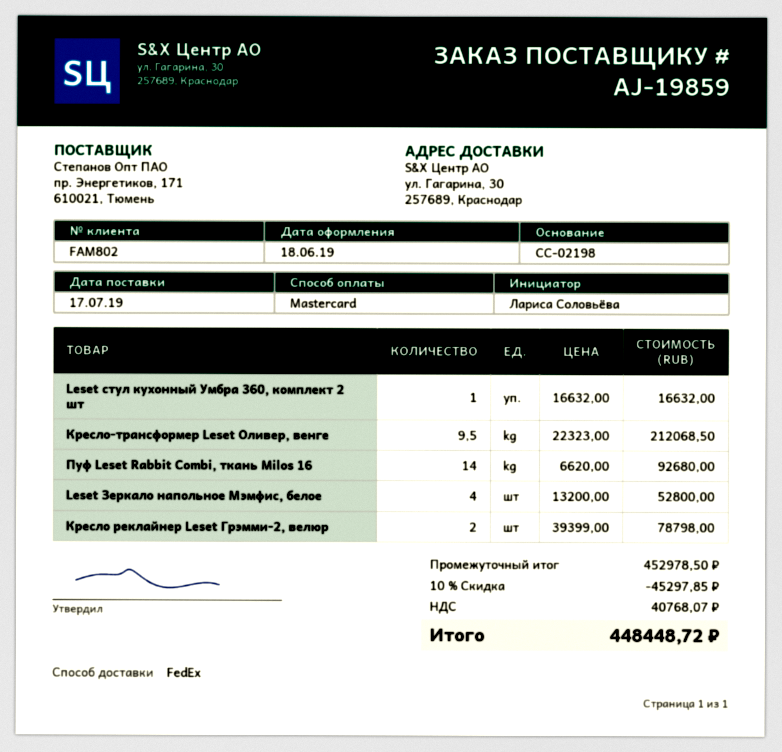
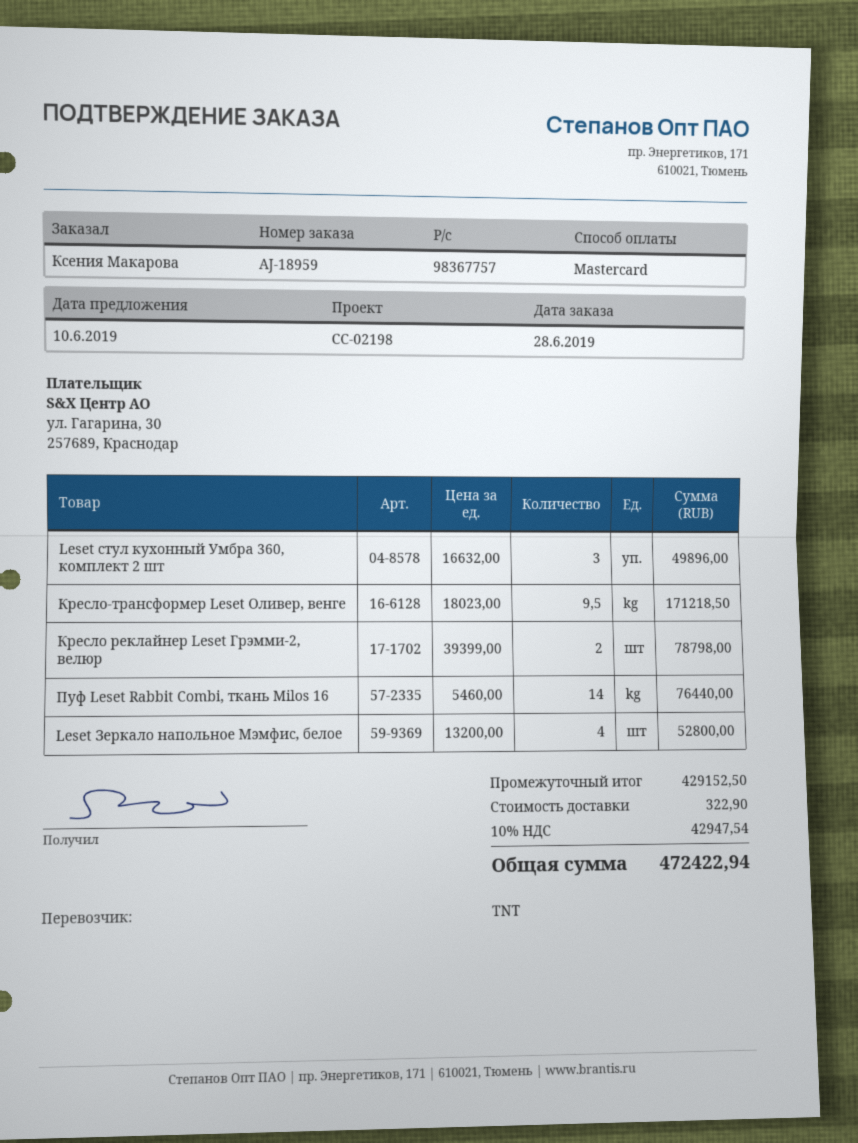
order number: AJ-19859 -> AJ-18959
order date: 2019-06-18 -> 2019-06-28
ordered by: Лариса Соловьёва -> Ксения Макарова
shipping method: FedEx -> TNT
Leset стул кухонный Умбра 360, комплект 2 шт: 1 x 16632.00 = 16632.00 -> 3 x 16632.00 = 49896.00
Кресло-трансформер Leset Оливер, венге: 9.5 x 22323.00 = 212068.50 -> 9.5 x 18023.00 = 171218.50
Пуф Leset Rabbit Combi, ткань Milos 16: 14 x 6620.00 = 92680.00 -> 14 x 5460.00 = 76440.00
subtotal: 452978.50 -> 429152.50
discount: 10% = 45297.85 -> none
shipping: none -> 322.90
tax: 40768.07 -> 42947.54
total: 448448.72 -> 472422.94

